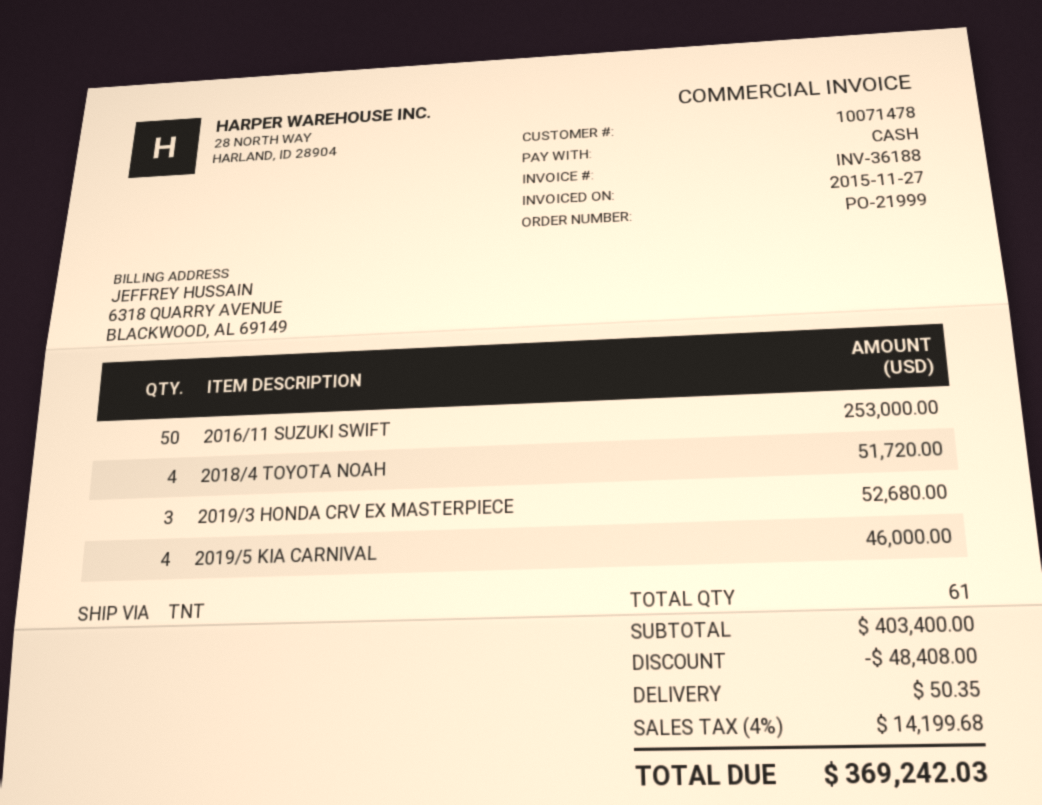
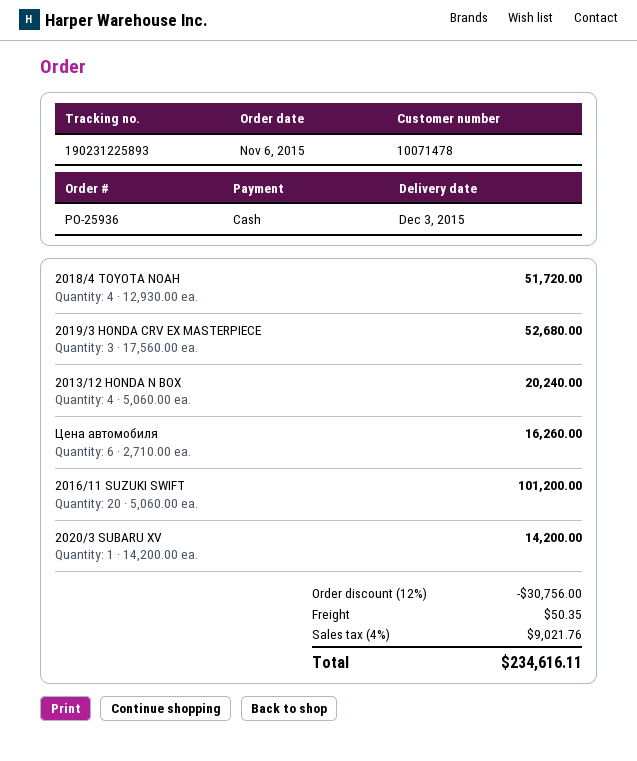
order number: PO-21999 -> PO-25936
2016/11 SUZUKI SWIFT: 50 for 253000.00 -> 20 for 101200.00
2019/5 KIA CARNIVAL: 4 for 46000.00 -> none
2013/12 HONDA N BOX: none -> 4 for 20240.00
Цена автомобиля: none -> 6 for 16260.00
2020/3 SUBARU XV: none -> 1 for 14200.00
discount: 48408.00 -> 30756.00
tax: 4% = 14199.68 -> 4% = 9021.76
total: 369242.03 -> 234616.11

